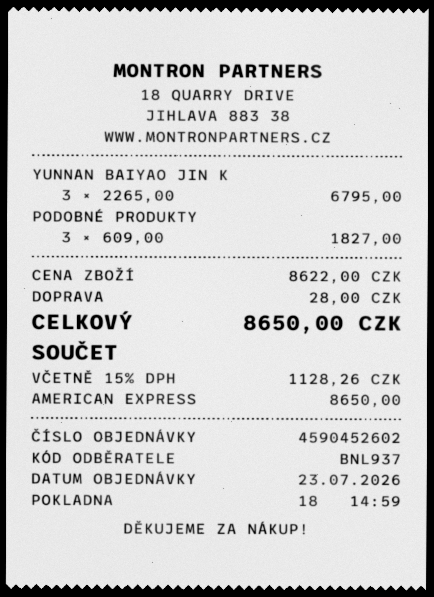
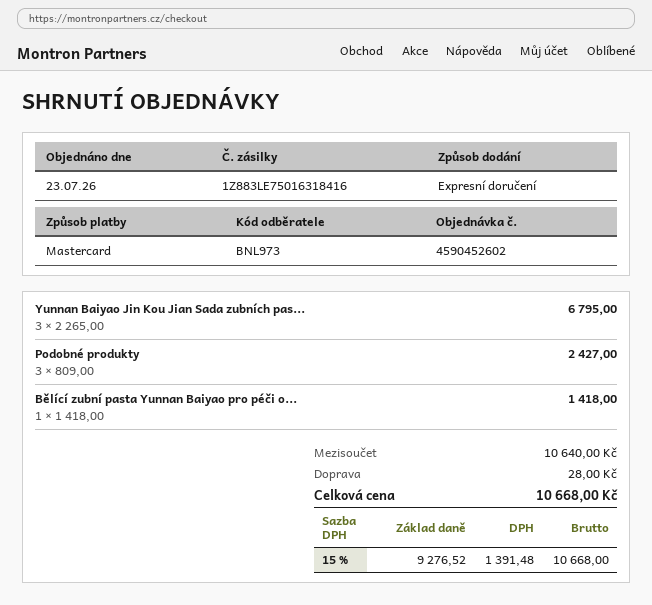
customer number: BNL937 -> BNL973
payment method: American Express -> Mastercard
PODOBNÉ PRODUKTY: 3 x 609.00 = 1827.00 -> 3 x 809.00 = 2427.00
Bělící zubní pasta Yunnan Baiyao pro péči o...: none -> 1 x 1418.00 = 1418.00
subtotal: 8622.00 -> 10640.00
tax: 15% = 1128.26 -> 15% = 1391.48
total: 8650.00 -> 10668.00

